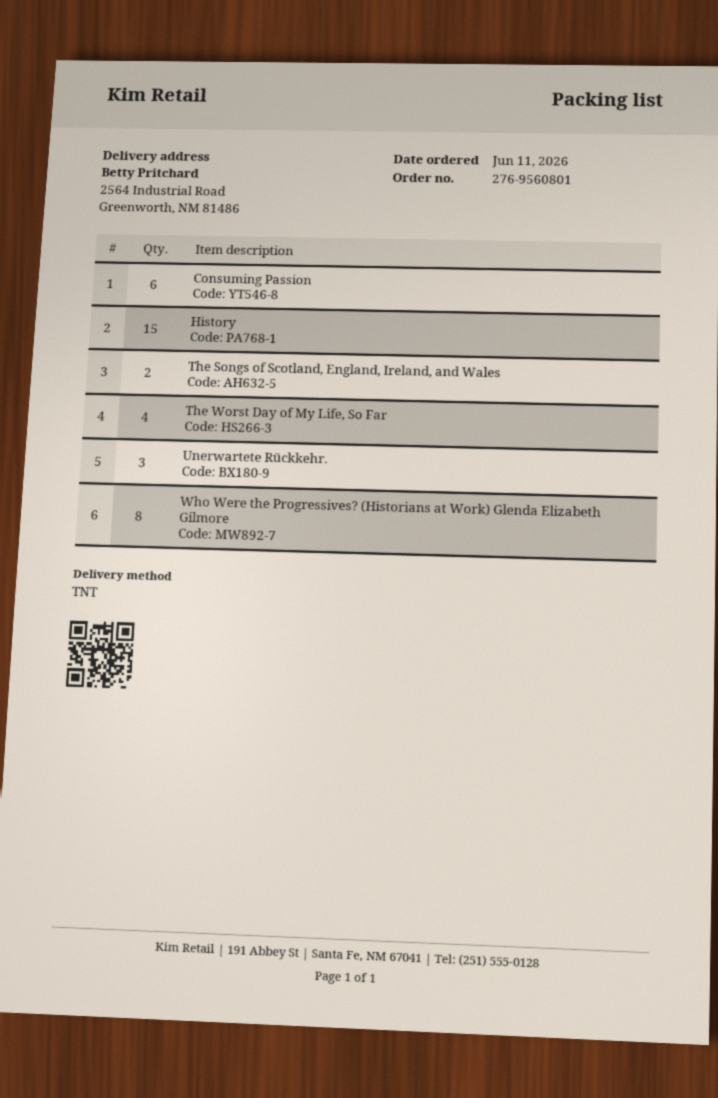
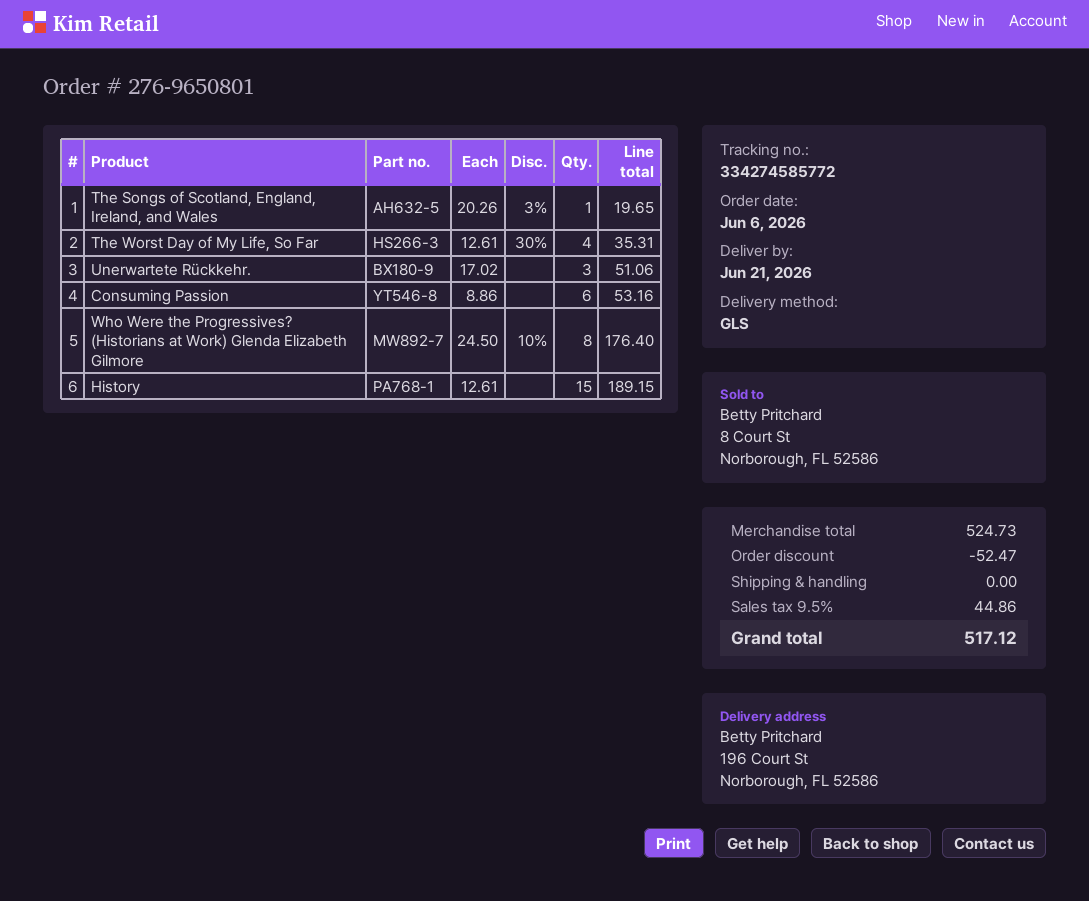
order number: 276-9560801 -> 276-9650801
order date: 2026-06-11 -> 2026-06-06
shipping method: TNT -> GLS
ship to: 2564 Industrial Road, Greenworth, NM 81486 -> 196 Court St, Norborough, FL 52586
The Songs of Scotland, England, Ireland, and Wales: 2 -> 1

